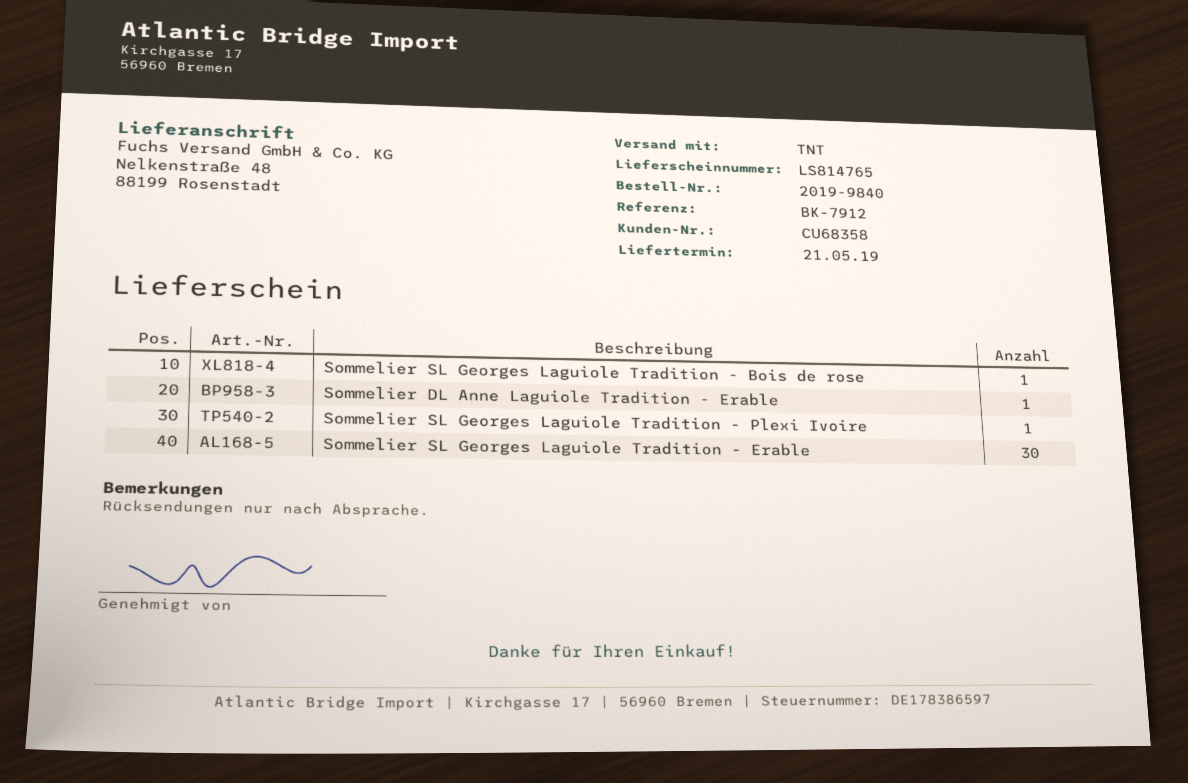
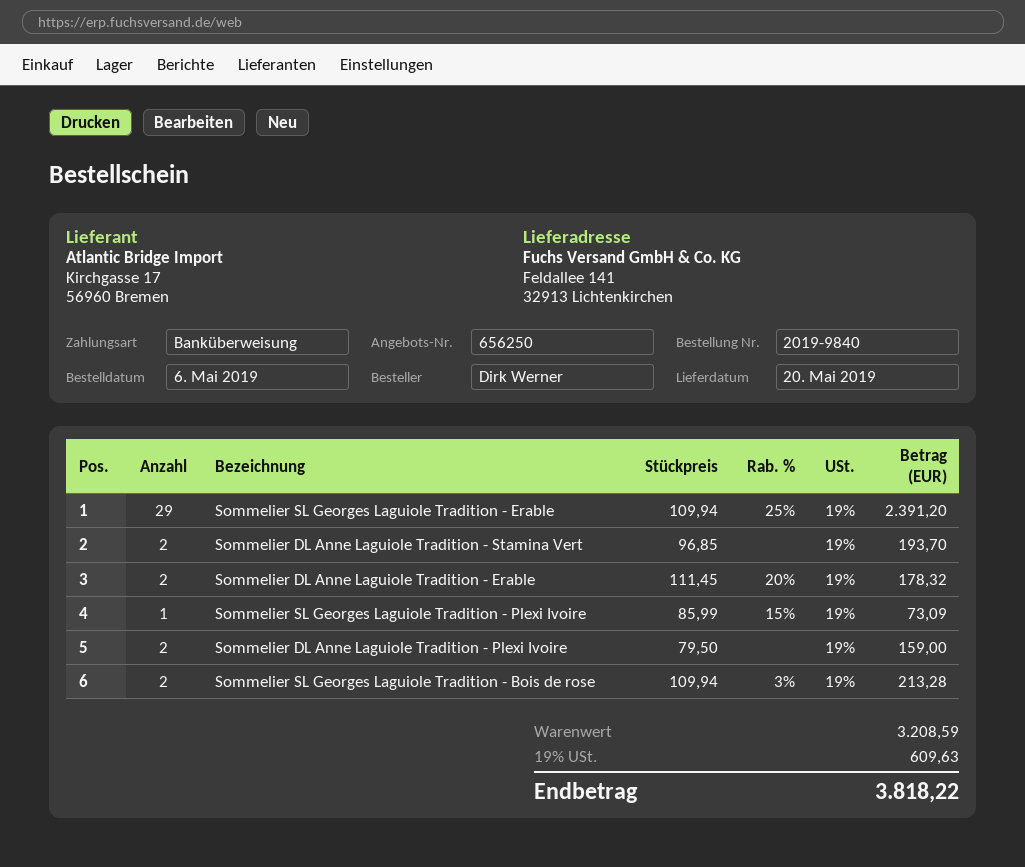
delivery date: 2019-05-21 -> 2019-05-20
ship to: Nelkenstraße 48, 88199 Rosenstadt -> Feldallee 141, 32913 Lichtenkirchen
Sommelier SL Georges Laguiole Tradition - Bois de rose: 1 -> 2
Sommelier DL Anne Laguiole Tradition - Erable: 1 -> 2
Sommelier SL Georges Laguiole Tradition - Erable: 30 -> 29
Sommelier DL Anne Laguiole Tradition - Stamina Vert: none -> 2
Sommelier DL Anne Laguiole Tradition - Plexi Ivoire: none -> 2

